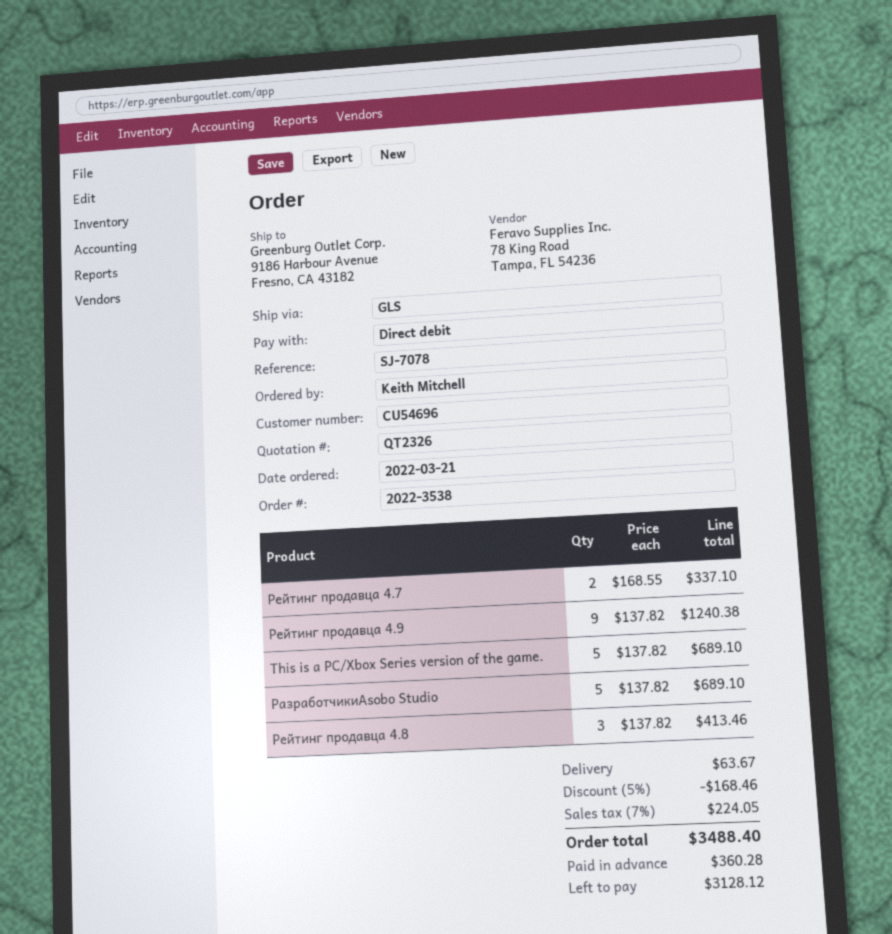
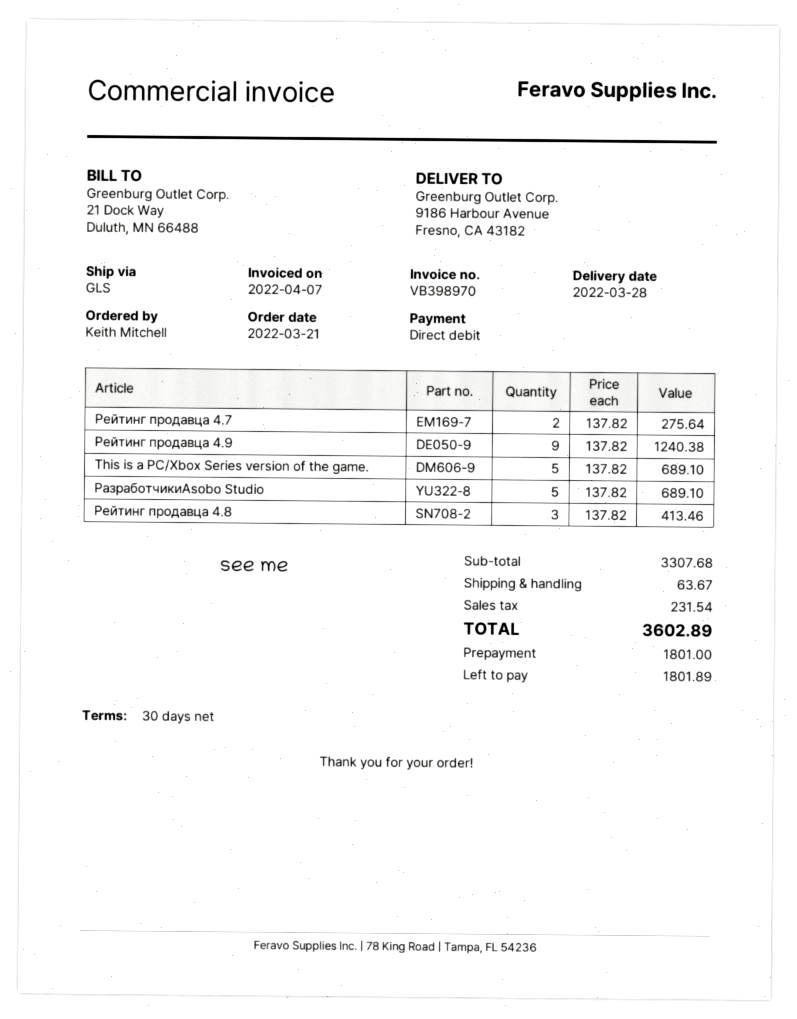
Рейтинг продавца 4.7: 2 x 168.55 = 337.10 -> 2 x 137.82 = 275.64
discount: 5% = 168.46 -> none
tax: 224.05 -> 231.54
total: 3488.40 -> 3602.89
deposit: 360.28 -> 1801.00
balance: 3128.12 -> 1801.89

